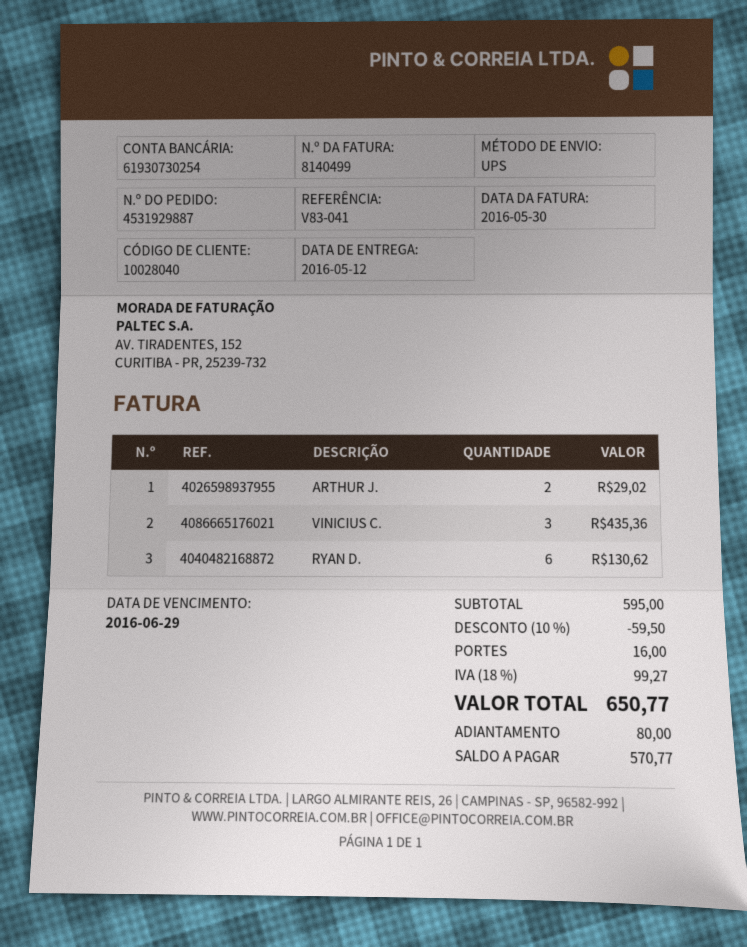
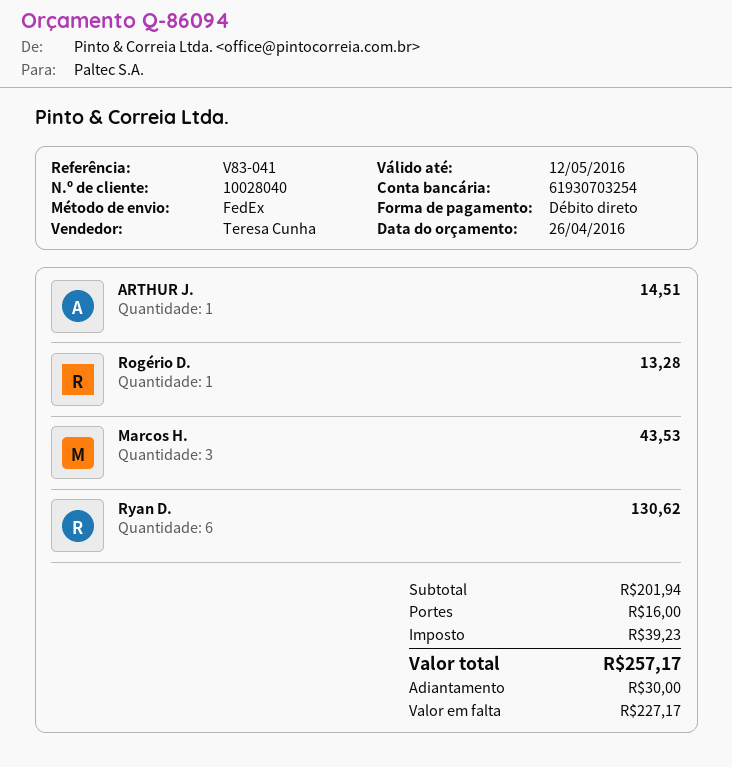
bank account: 61930730254 -> 61930703254
shipping method: UPS -> FedEx
ARTHUR J.: 2 for 29.02 -> 1 for 14.51
VINICIUS C.: 3 for 435.36 -> none
Rogério D.: none -> 1 for 13.28
Marcos H.: none -> 3 for 43.53
subtotal: 595.00 -> 201.94
discount: 10% = 59.50 -> none
tax: 99.27 -> 39.23
total: 650.77 -> 257.17
deposit: 80.00 -> 30.00
balance: 570.77 -> 227.17

